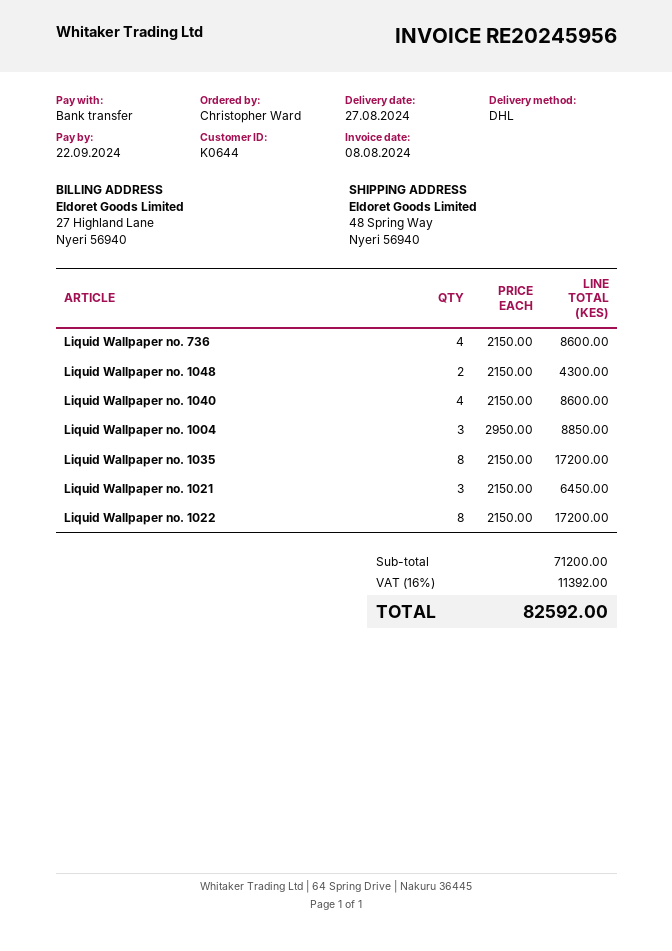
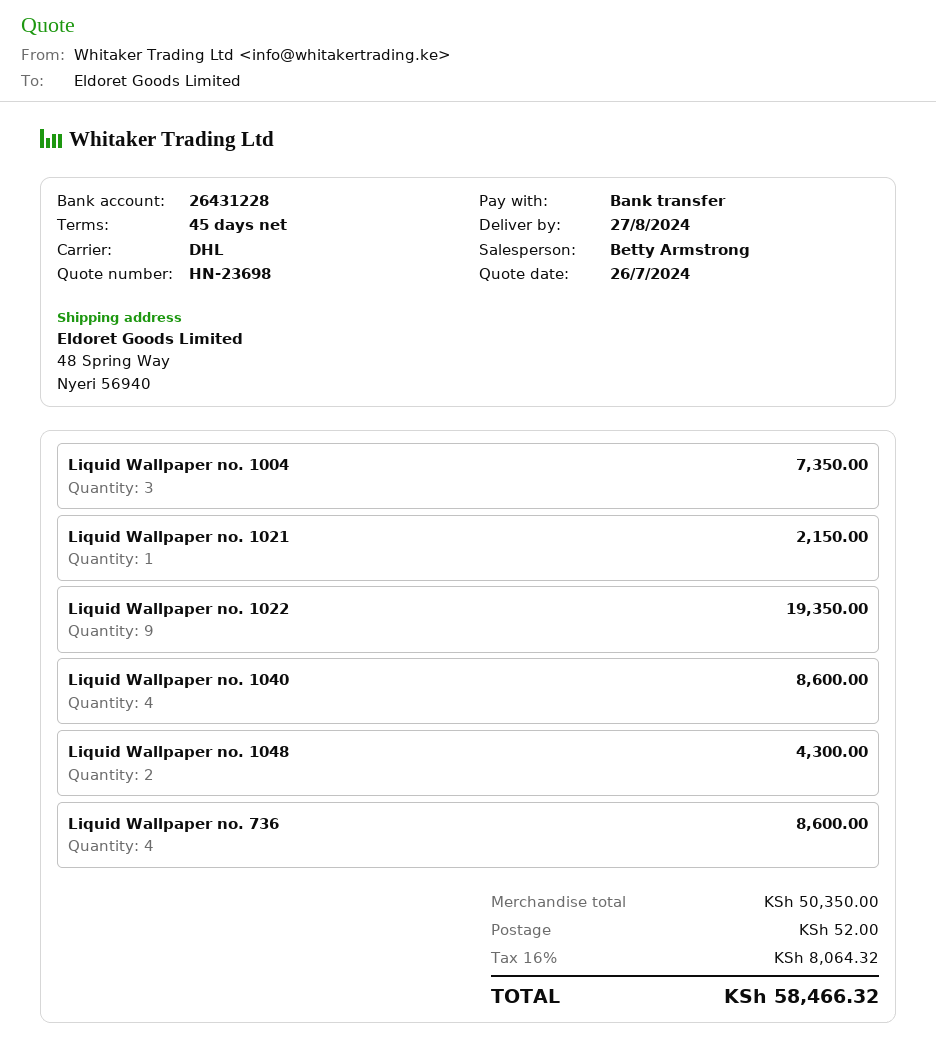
Liquid Wallpaper no. 1004: 3 for 8850.00 -> 3 for 7350.00
Liquid Wallpaper no. 1035: 8 for 17200.00 -> none
Liquid Wallpaper no. 1021: 3 for 6450.00 -> 1 for 2150.00
Liquid Wallpaper no. 1022: 8 for 17200.00 -> 9 for 19350.00
subtotal: 71200.00 -> 50350.00
shipping: none -> 52.00
tax: 16% = 11392.00 -> 16% = 8064.32
total: 82592.00 -> 58466.32

